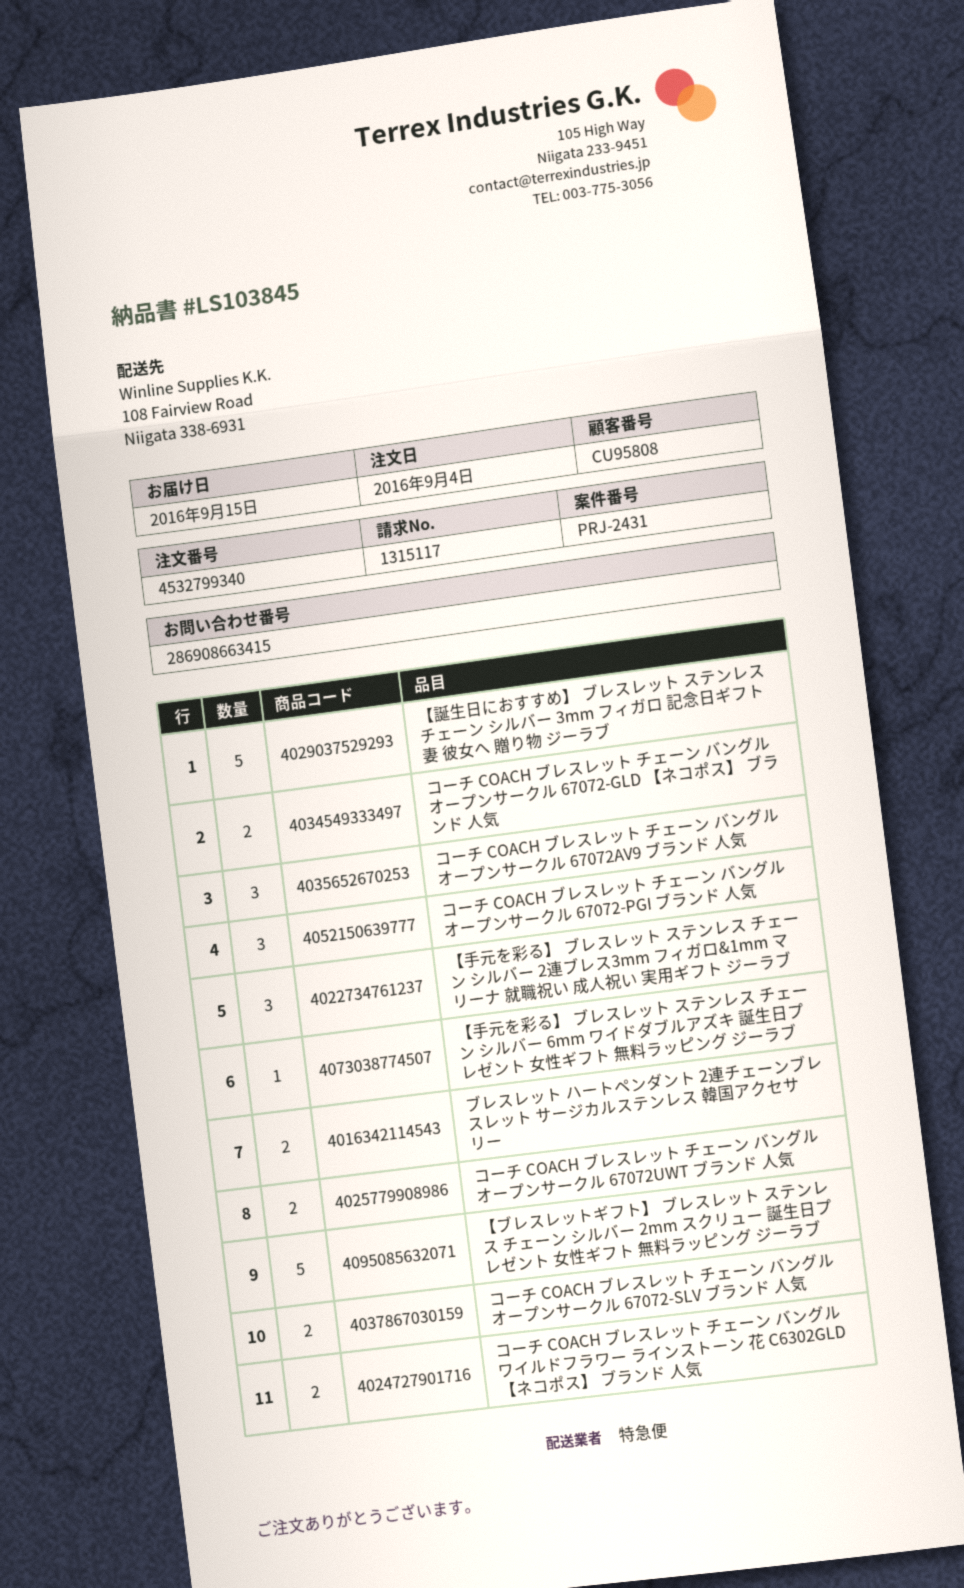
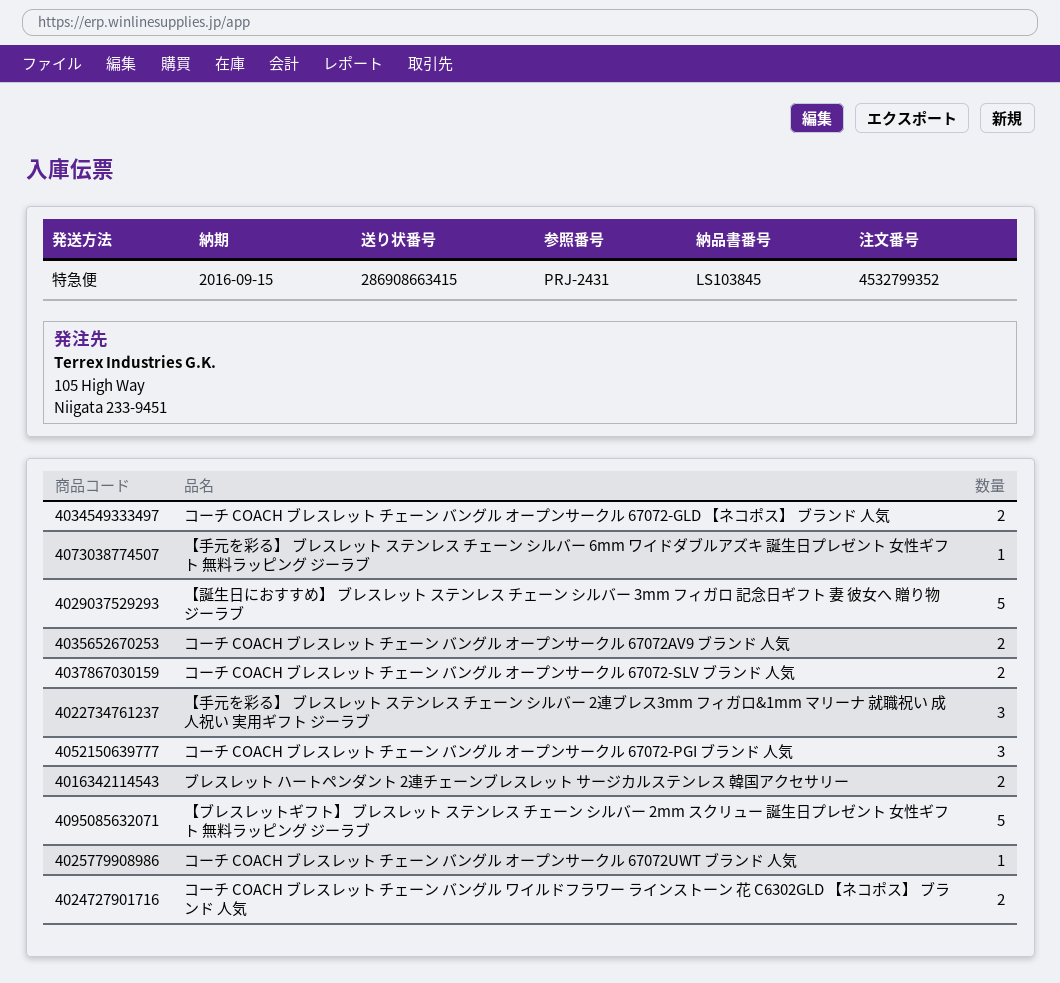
order number: 4532799340 -> 4532799352
コーチ COACH ブレスレット チェーン バングル オープンサークル 67072AV9 ブランド 人気: 3 -> 2
コーチ COACH ブレスレット チェーン バングル オープンサークル 67072UWT ブランド 人気: 2 -> 1

